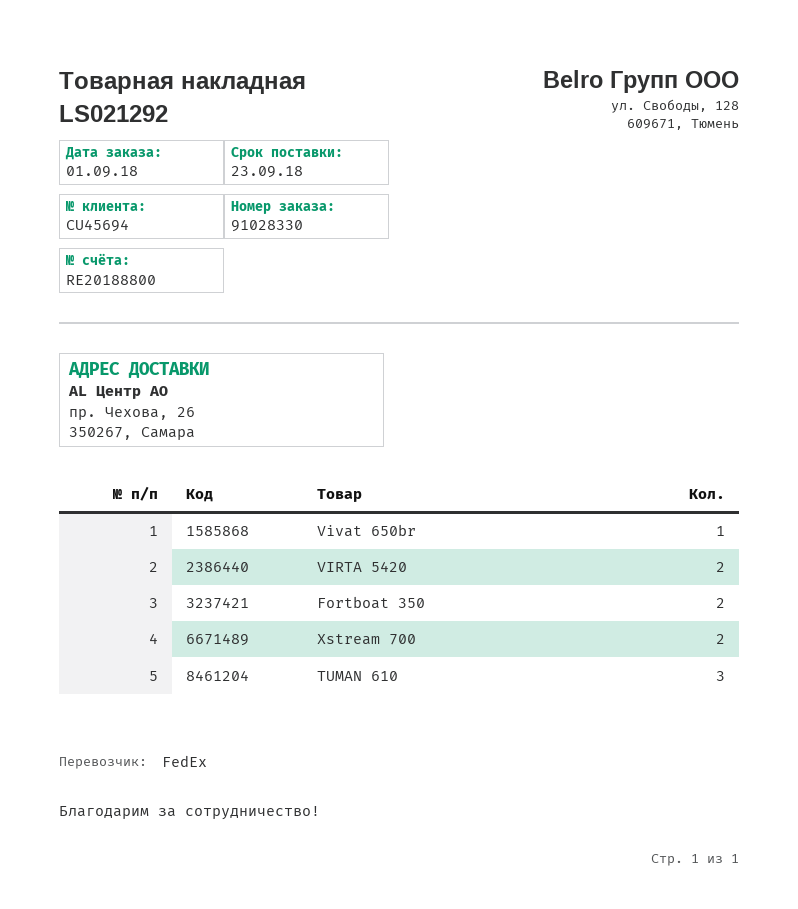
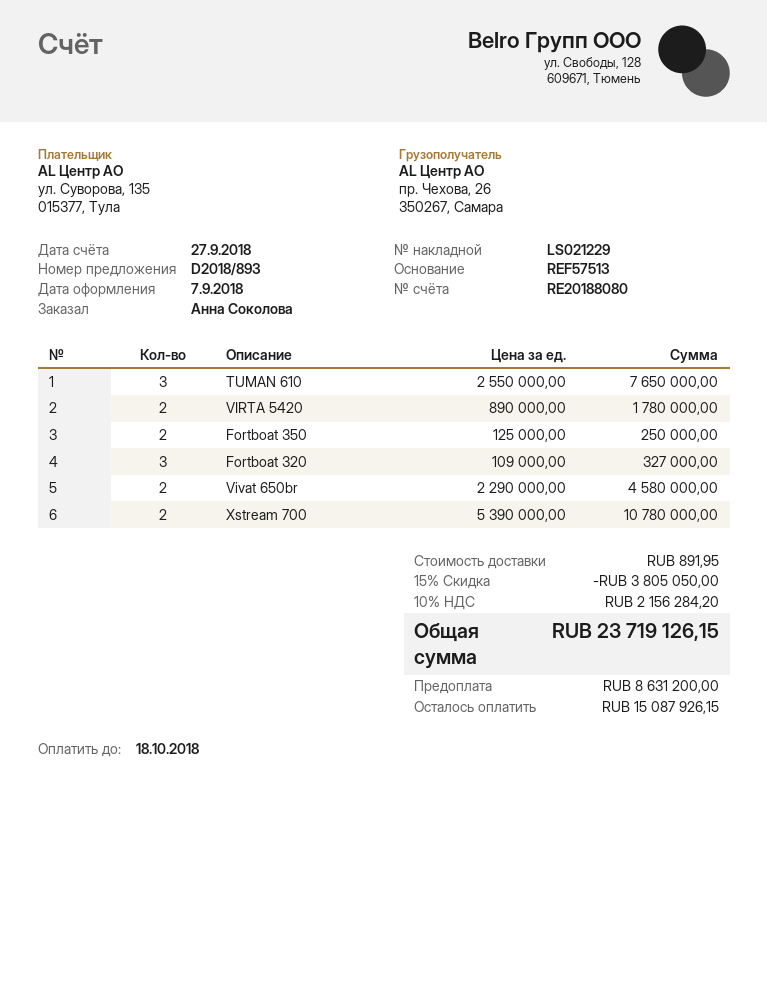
order date: 2018-09-01 -> 2018-09-07
delivery note number: LS021292 -> LS021229
invoice number: RE20188800 -> RE20188080
Vivat 650br: 1 -> 2
Fortboat 320: none -> 3

